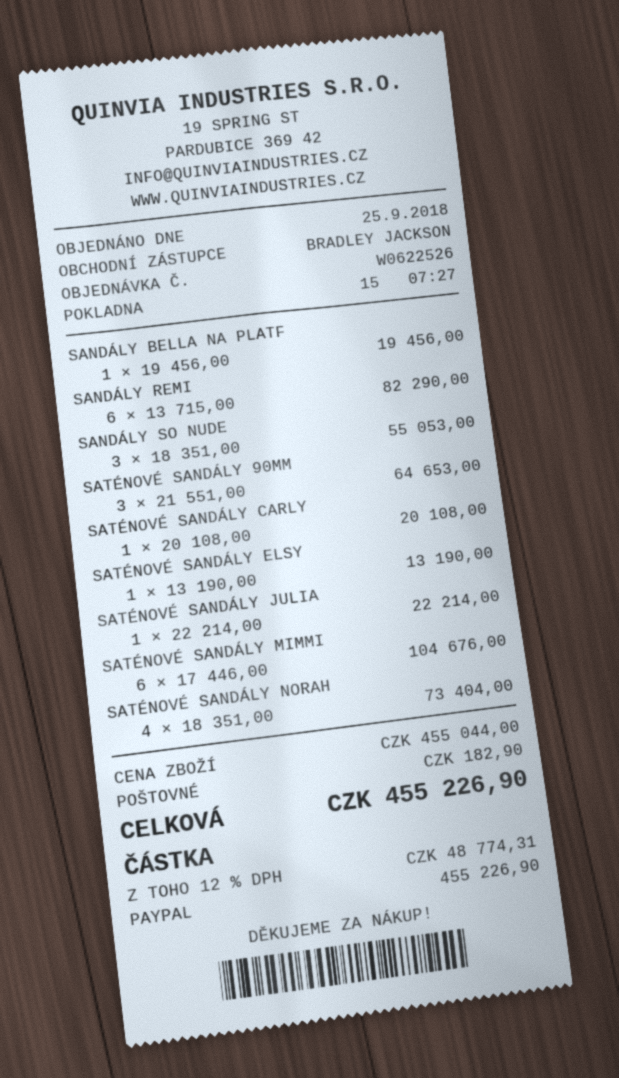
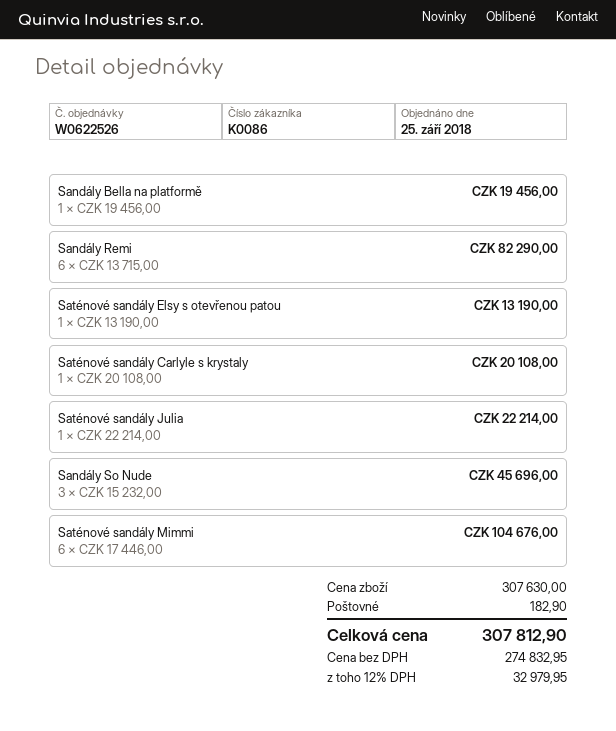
SANDÁLY SO NUDE: 3 x 18351.00 = 55053.00 -> 3 x 15232.00 = 45696.00
SATÉNOVÉ SANDÁLY 90MM: 3 x 21551.00 = 64653.00 -> none
SATÉNOVÉ SANDÁLY NORAH: 4 x 18351.00 = 73404.00 -> none
subtotal: 455044.00 -> 307630.00
tax: 12% = 48774.31 -> 12% = 32979.95
total: 455226.90 -> 307812.90

